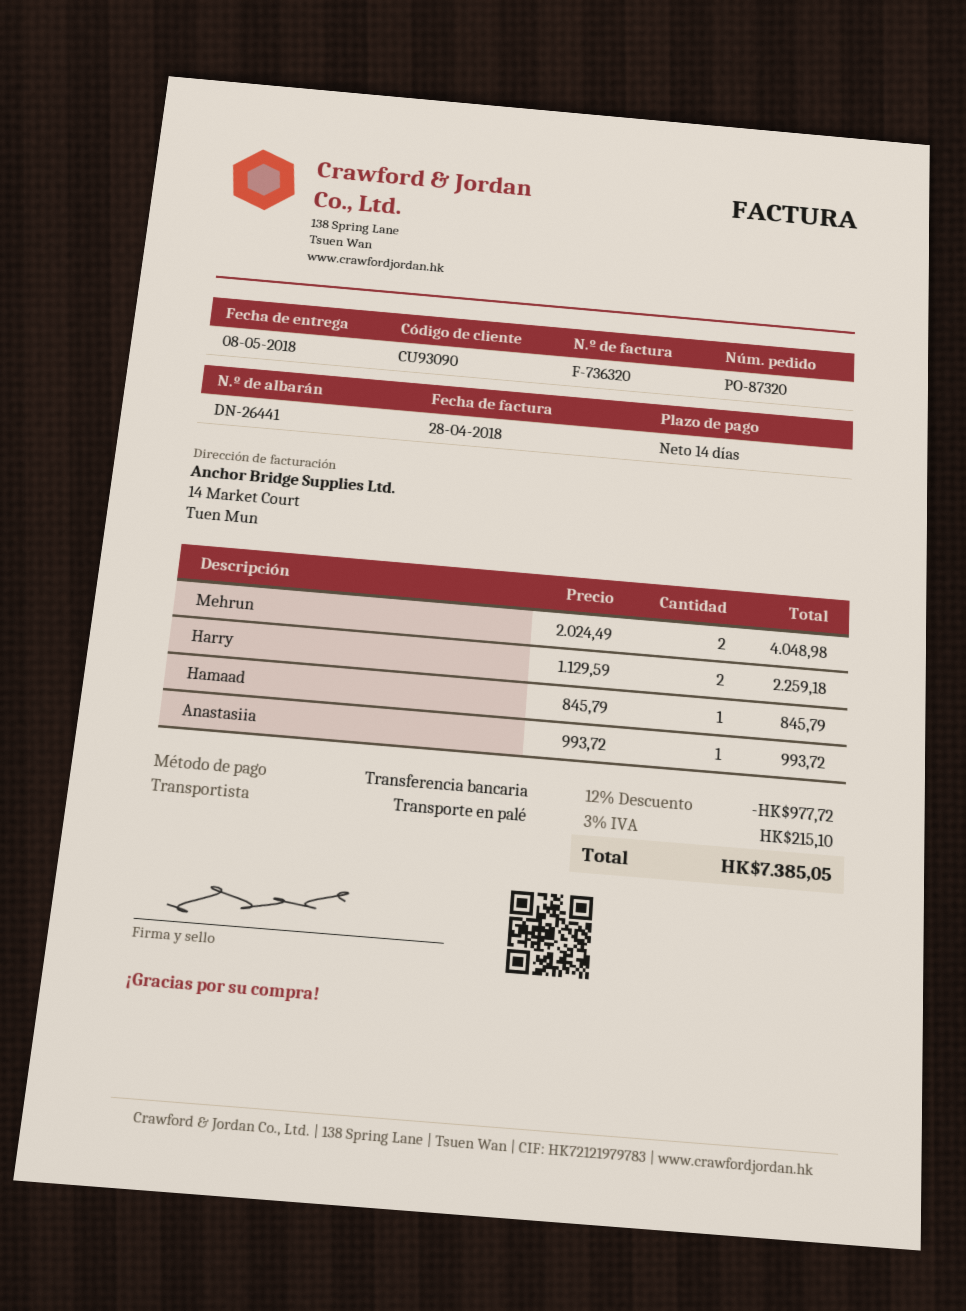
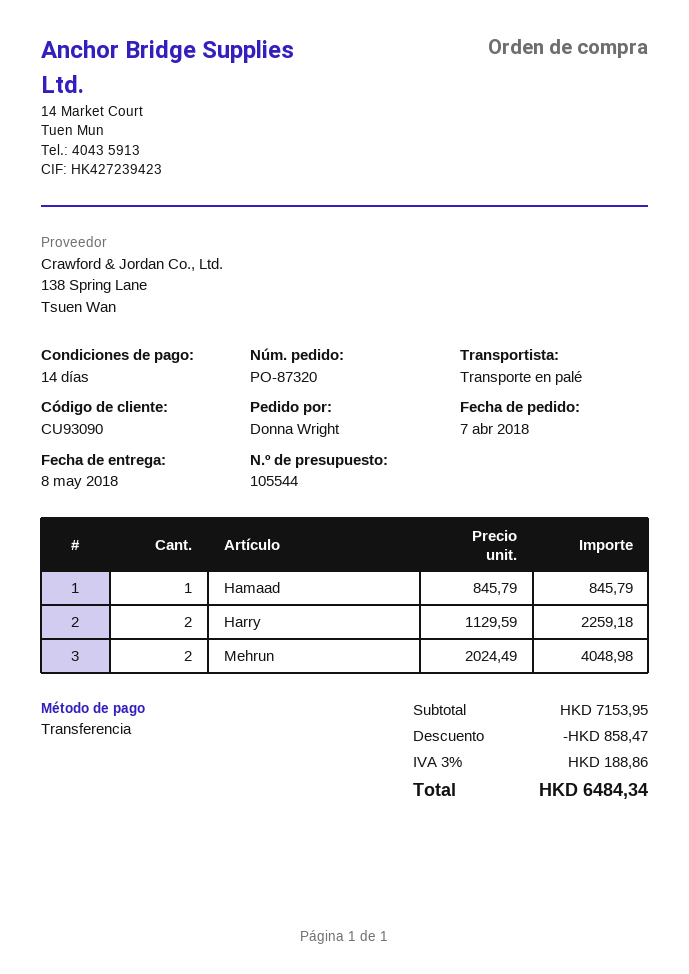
Anastasiia: 1 x 993.72 = 993.72 -> none
discount: 977.72 -> 858.47
tax: 3% = 215.10 -> 3% = 188.86
total: 7385.05 -> 6484.34

